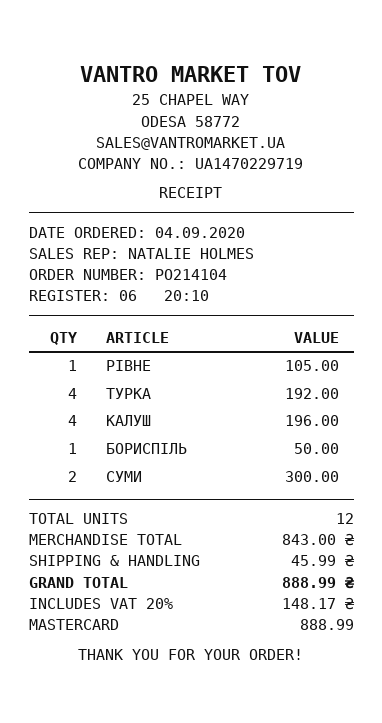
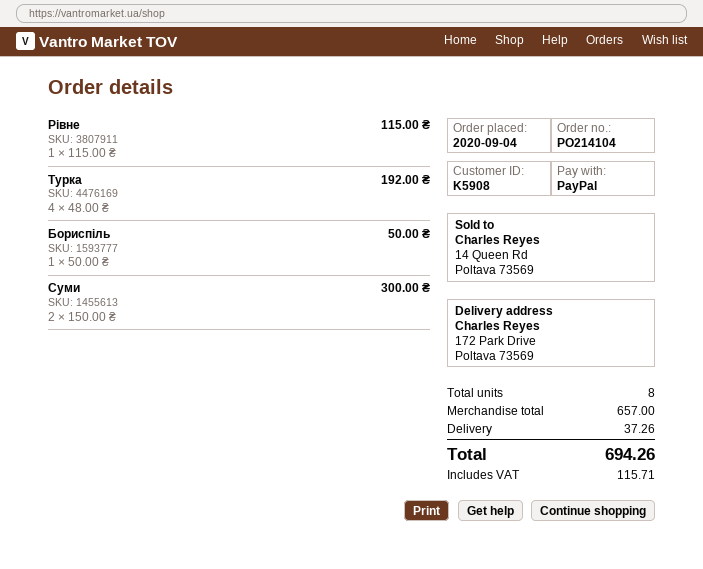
payment method: Mastercard -> PayPal
РІВНЕ: 1 for 105.00 -> 1 for 115.00
КАЛУШ: 4 for 196.00 -> none
total quantity: 12 -> 8
subtotal: 843.00 -> 657.00
shipping: 45.99 -> 37.26
tax: 148.17 -> 115.71
total: 888.99 -> 694.26

